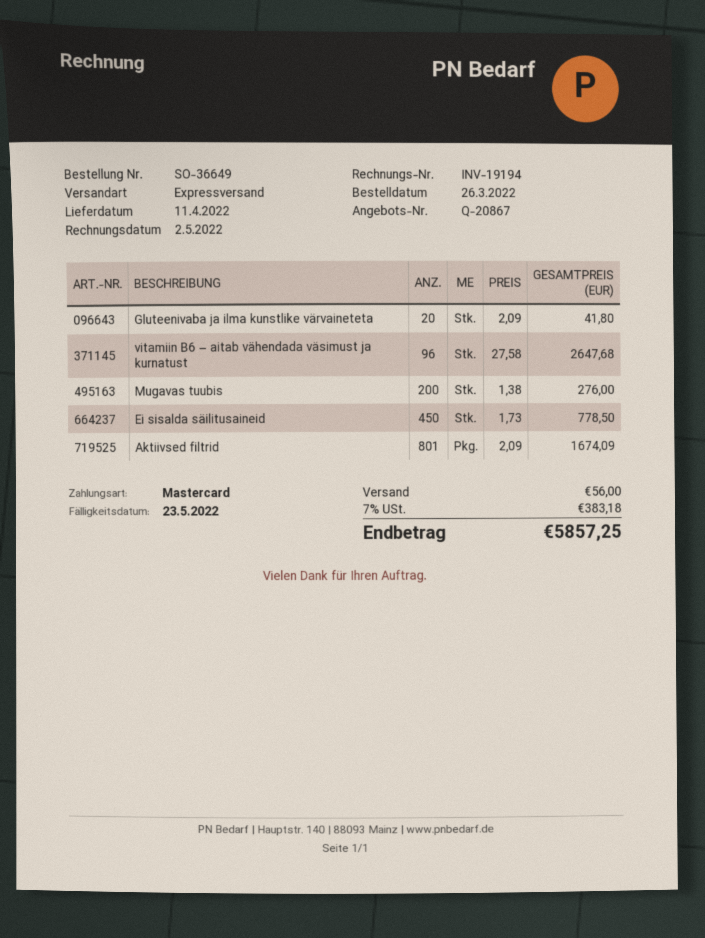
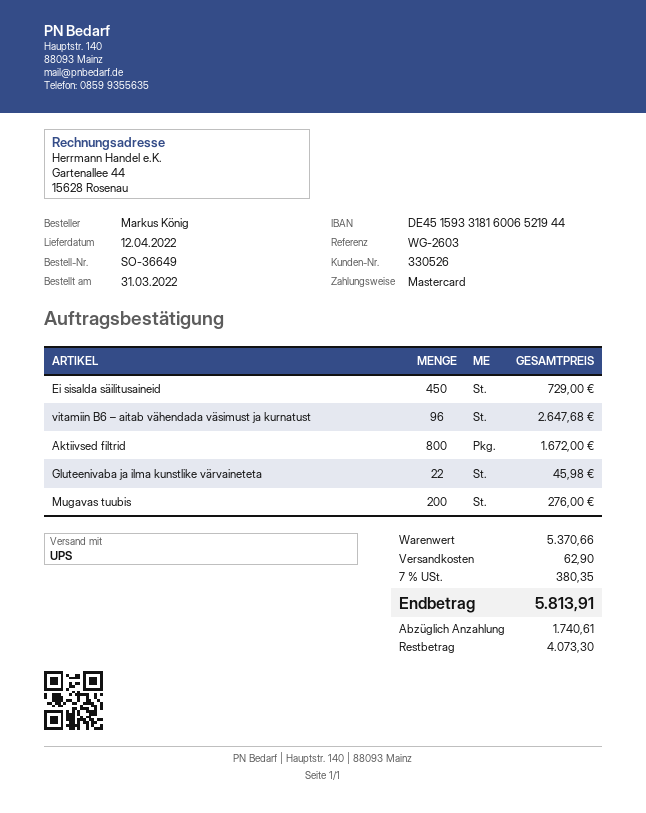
order date: 2022-03-26 -> 2022-03-31
delivery date: 2022-04-11 -> 2022-04-12
shipping method: express -> UPS
Gluteenivaba ja ilma kunstlike värvaineteta: 20 for 41.80 -> 22 for 45.98
Ei sisalda säilitusaineid: 450 for 778.50 -> 450 for 729.00
Aktiivsed filtrid: 801 for 1674.09 -> 800 for 1672.00
shipping: 56.00 -> 62.90
tax: 7% = 383.18 -> 7% = 380.35
total: 5857.25 -> 5813.91

